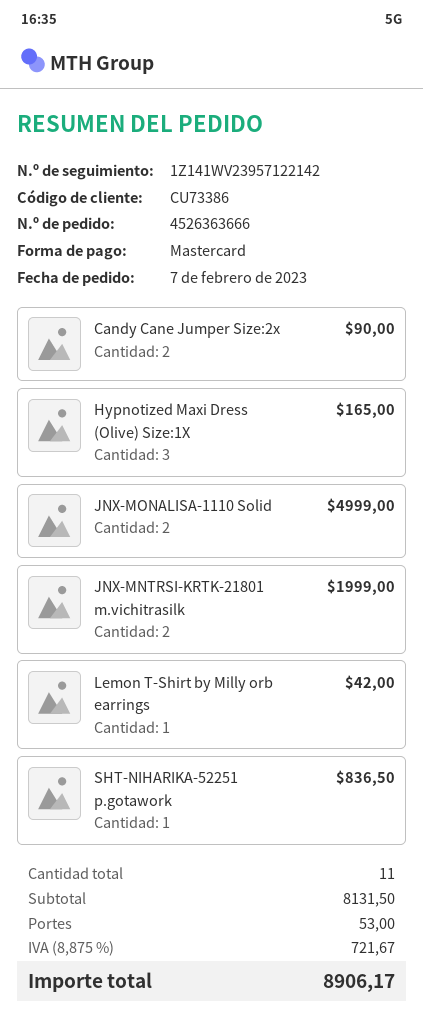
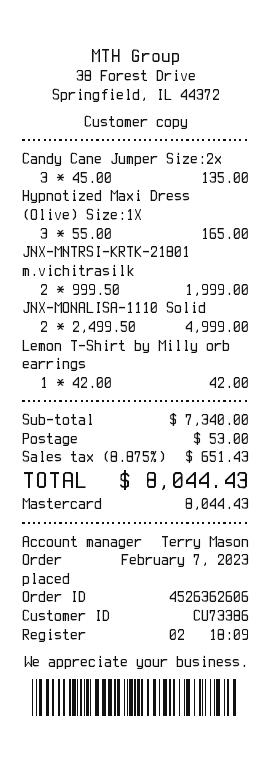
order number: 4526363666 -> 4526362606
Candy Cane Jumper Size:2x: 2 for 90.00 -> 3 for 135.00
SHT-NIHARIKA-52251 p.gotawork: 1 for 836.50 -> none
subtotal: 8131.50 -> 7340.00
tax: 8.875% = 721.67 -> 8.875% = 651.43
total: 8906.17 -> 8044.43

